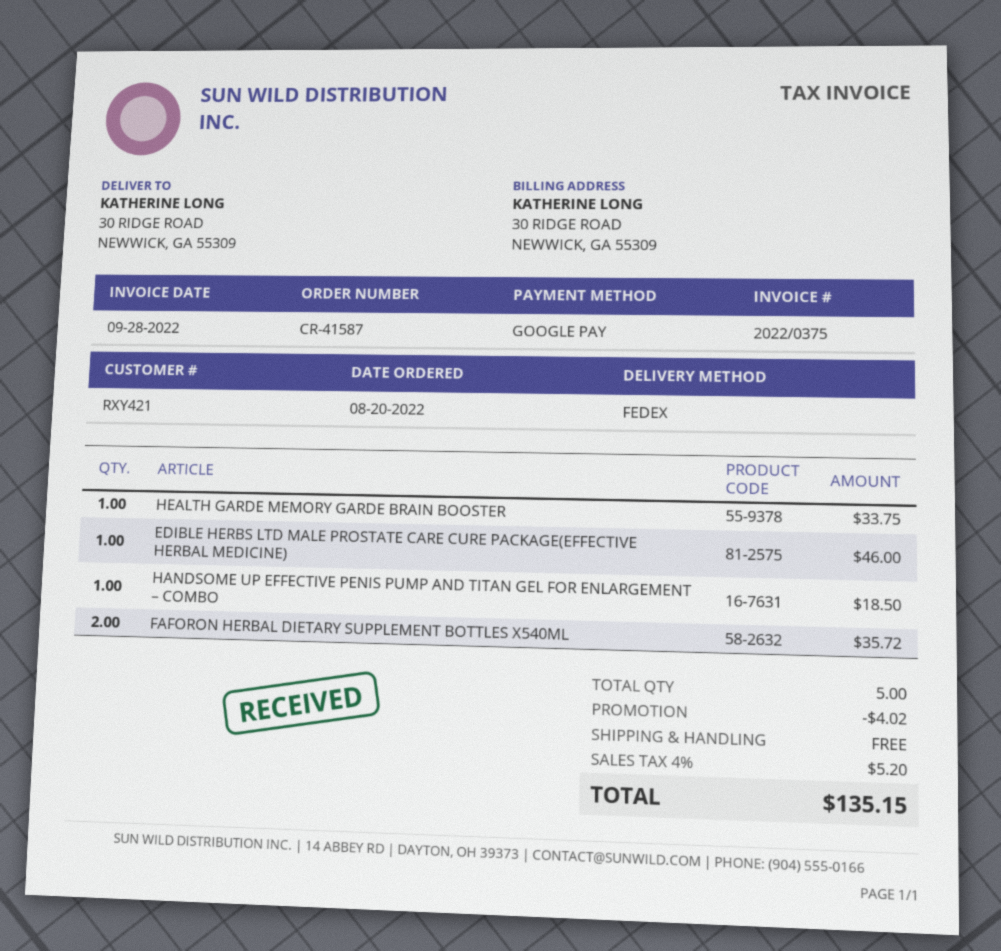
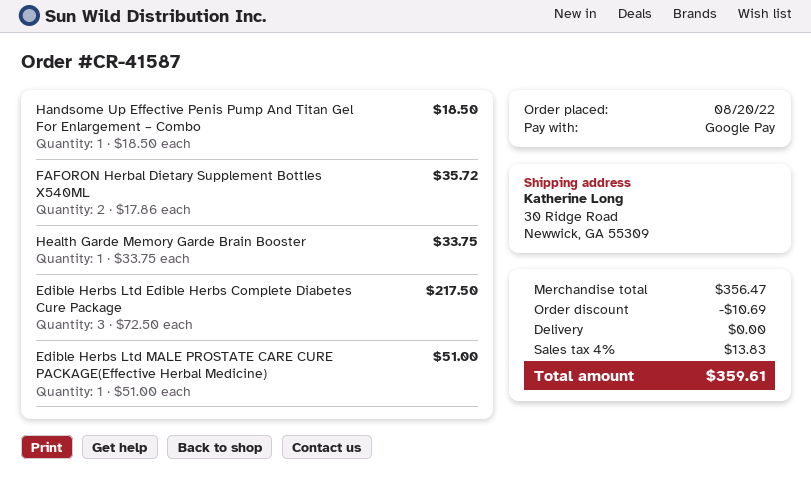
EDIBLE HERBS LTD MALE PROSTATE CARE CURE PACKAGE(EFFECTIVE HERBAL MEDICINE): 1 for 46.00 -> 1 for 51.00
Edible Herbs Ltd Edible Herbs Complete Diabetes Cure Package: none -> 3 for 217.50
discount: 4.02 -> 10.69
tax: 4% = 5.20 -> 4% = 13.83
total: 135.15 -> 359.61

